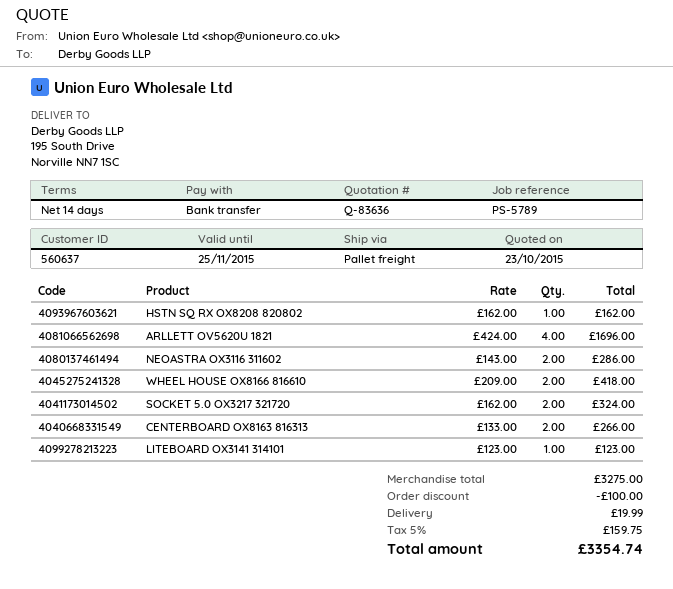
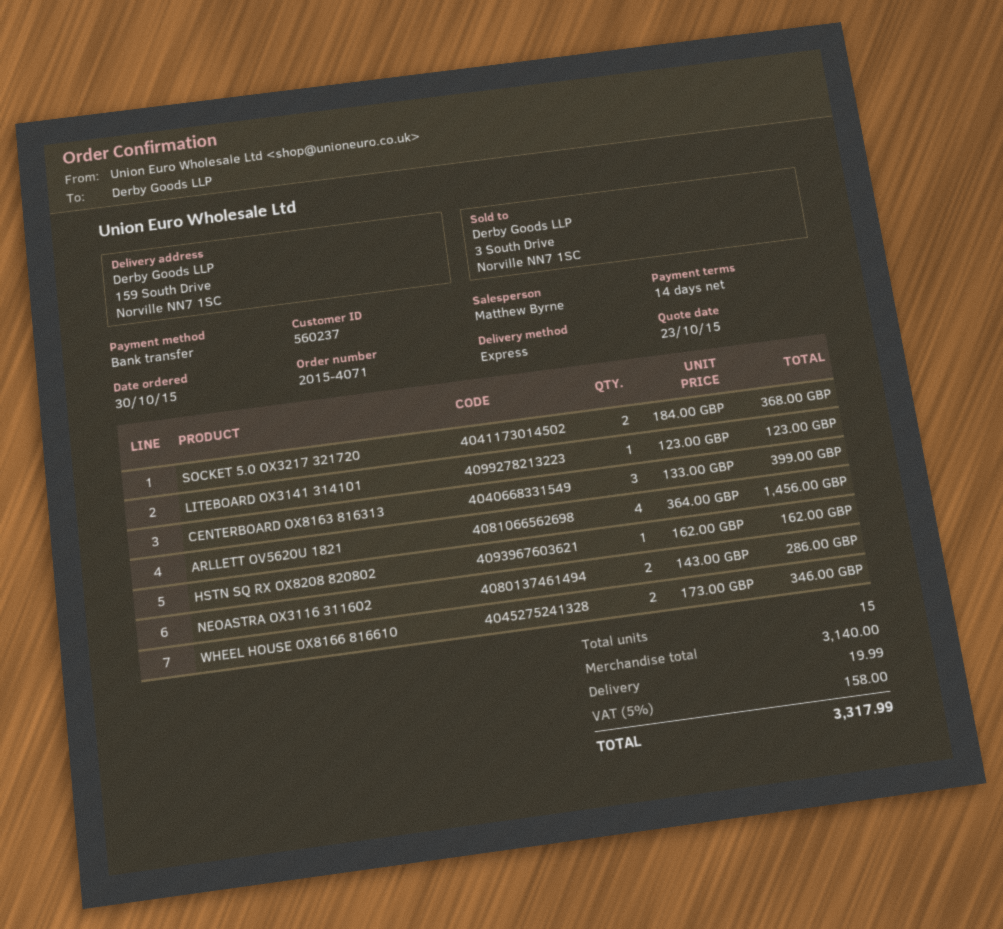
customer number: 560637 -> 560237
shipping method: pallet freight -> express
ship to: 195 South Drive, Norville NN7 1SC -> 159 South Drive, Norville NN7 1SC
ARLLETT OV5620U 1821: 4 x 424.00 = 1696.00 -> 4 x 364.00 = 1456.00
WHEEL HOUSE OX8166 816610: 2 x 209.00 = 418.00 -> 2 x 173.00 = 346.00
SOCKET 5.0 OX3217 321720: 2 x 162.00 = 324.00 -> 2 x 184.00 = 368.00
CENTERBOARD OX8163 816313: 2 x 133.00 = 266.00 -> 3 x 133.00 = 399.00
subtotal: 3275.00 -> 3140.00
discount: 100.00 -> none
tax: 5% = 159.75 -> 5% = 158.00
total: 3354.74 -> 3317.99

